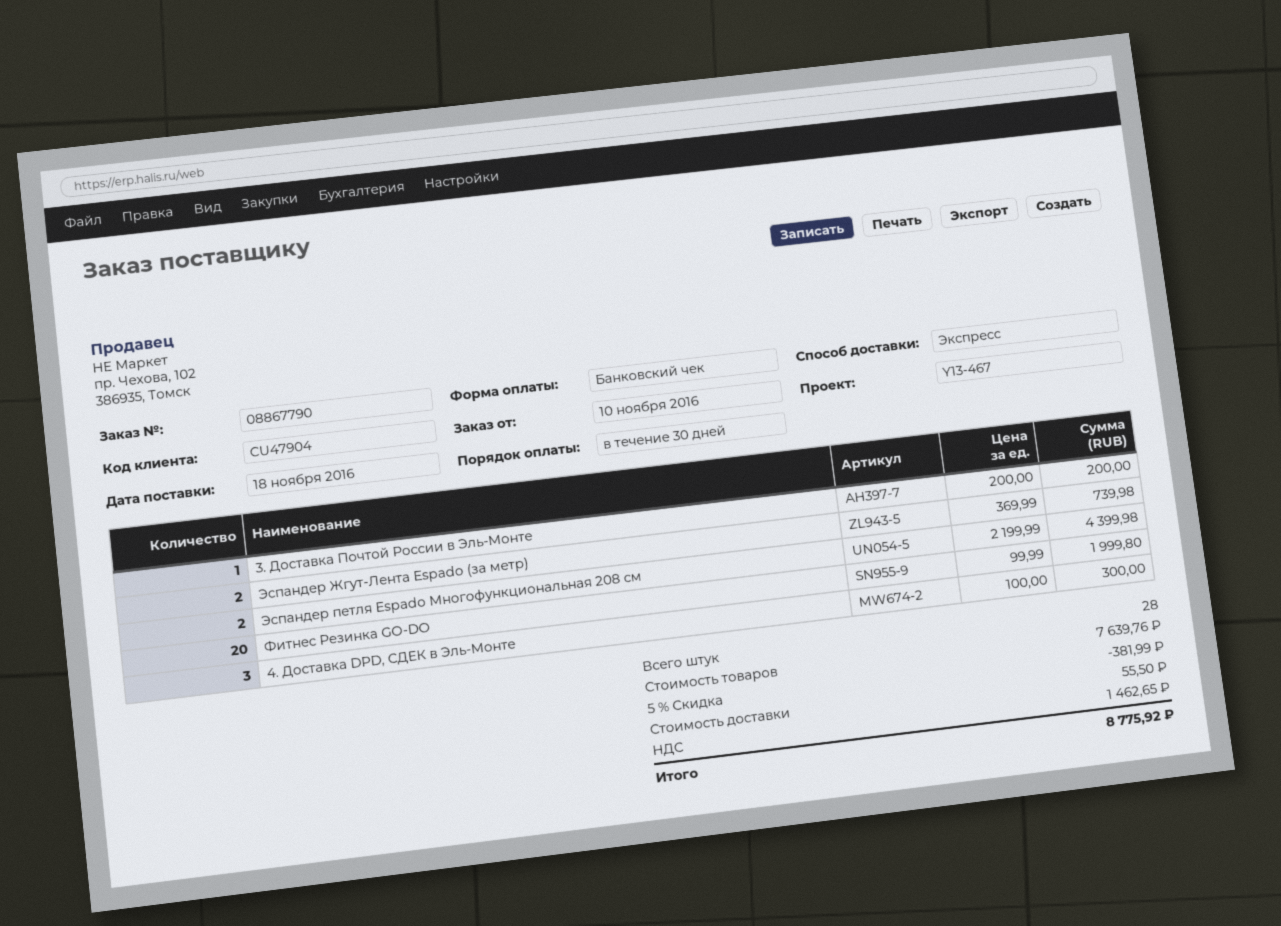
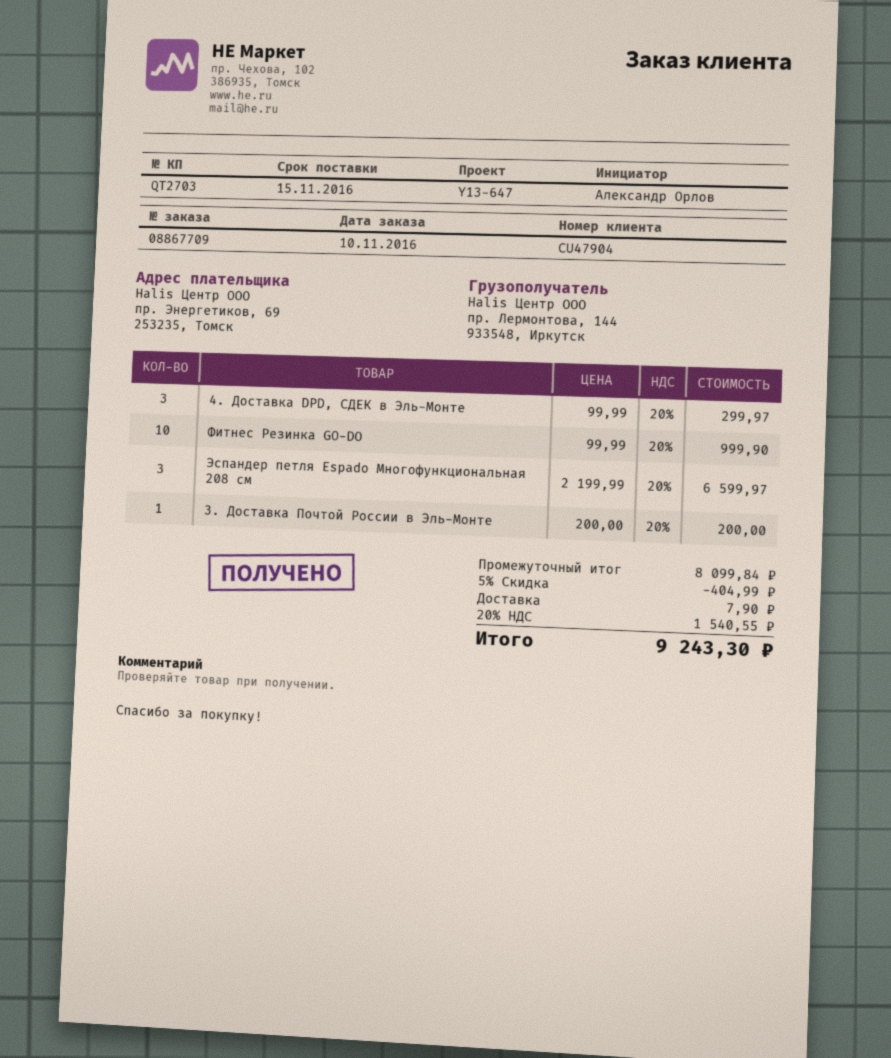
order number: 08867790 -> 08867709
delivery date: 2016-11-18 -> 2016-11-15
reference: Y13-467 -> Y13-647
Эспандер Жгут-Лента Espado (за метр): 2 x 369.99 = 739.98 -> none
Эспандер петля Espado Многофункциональная 208 см: 2 x 2199.99 = 4399.98 -> 3 x 2199.99 = 6599.97
Фитнес Резинка GO-DO: 20 x 99.99 = 1999.80 -> 10 x 99.99 = 999.90
4. Доставка DPD, СДЕК в Эль-Монте: 3 x 100.00 = 300.00 -> 3 x 99.99 = 299.97
subtotal: 7639.76 -> 8099.84
discount: 5% = 381.99 -> 5% = 404.99
shipping: 55.50 -> 7.90
tax: 1462.65 -> 1540.55
total: 8775.92 -> 9243.30

